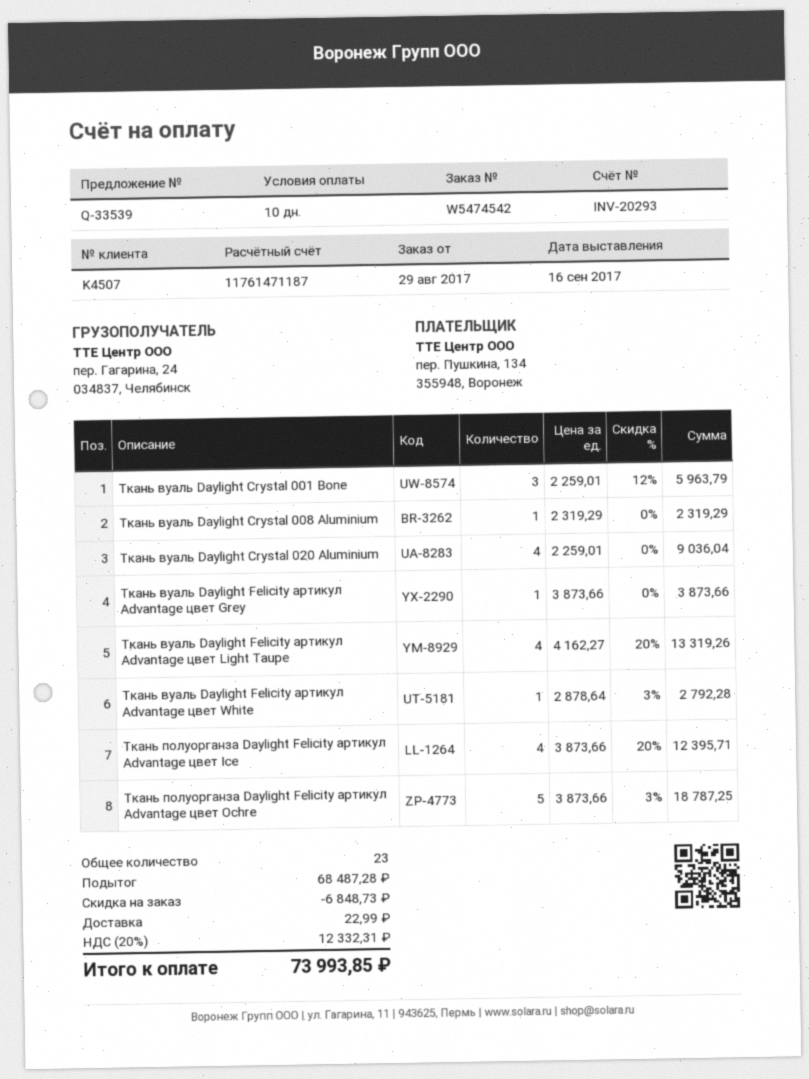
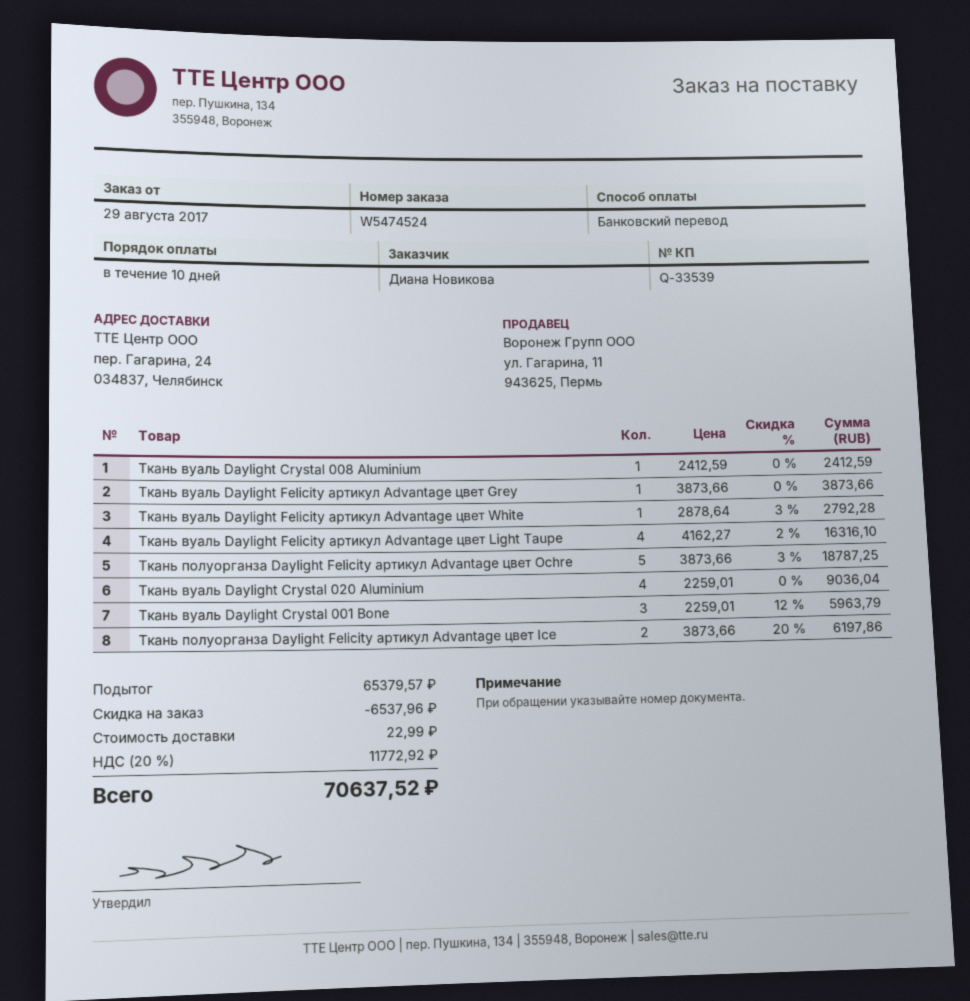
order number: W5474542 -> W5474524
Ткань вуаль Daylight Crystal 008 Aluminium: 1 x 2319.29 = 2319.29 -> 1 x 2412.59 = 2412.59
Ткань вуаль Daylight Felicity артикул Advantage цвет Light Taupe: 4 x 4162.27 - 20% = 13319.26 -> 4 x 4162.27 - 2% = 16316.10
Ткань полуорганза Daylight Felicity артикул Advantage цвет Ice: 4 x 3873.66 - 20% = 12395.71 -> 2 x 3873.66 - 20% = 6197.86
subtotal: 68487.28 -> 65379.57
discount: 6848.73 -> 6537.96
tax: 20% = 12332.31 -> 20% = 11772.92
total: 73993.85 -> 70637.52

